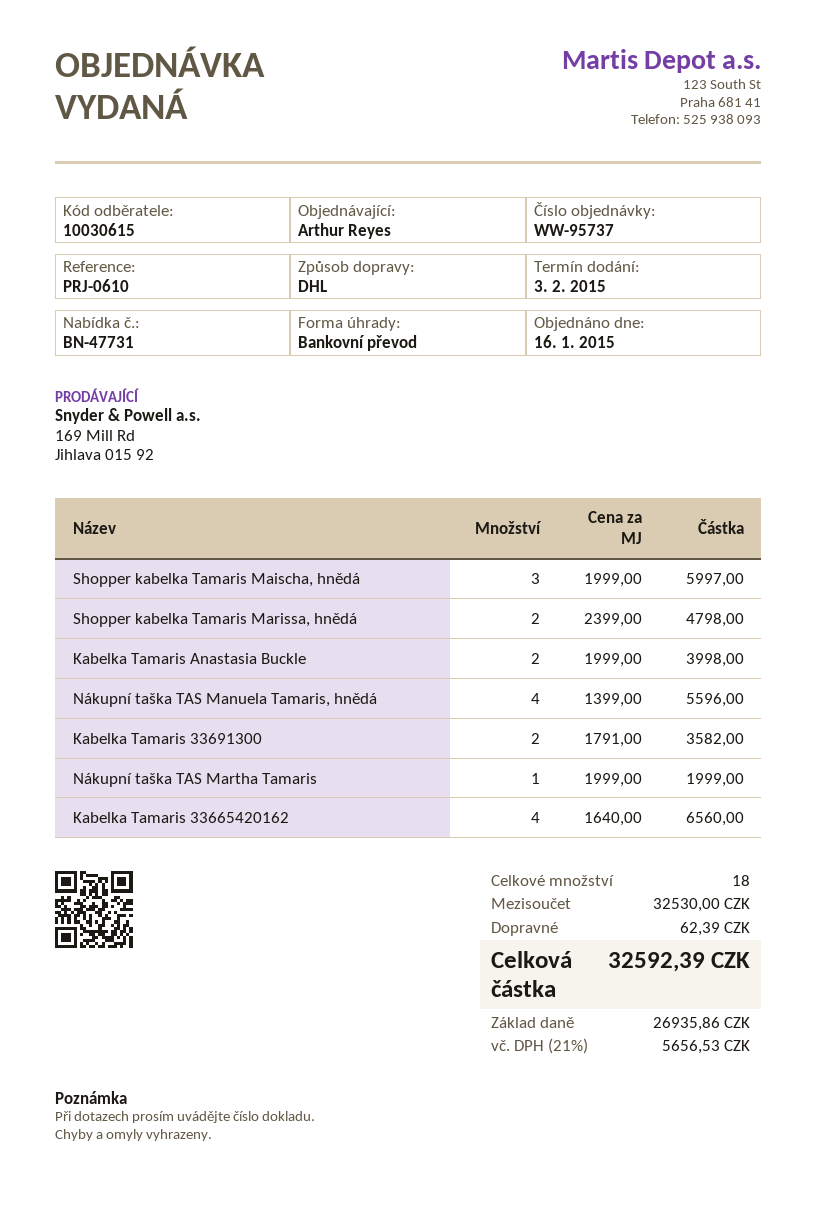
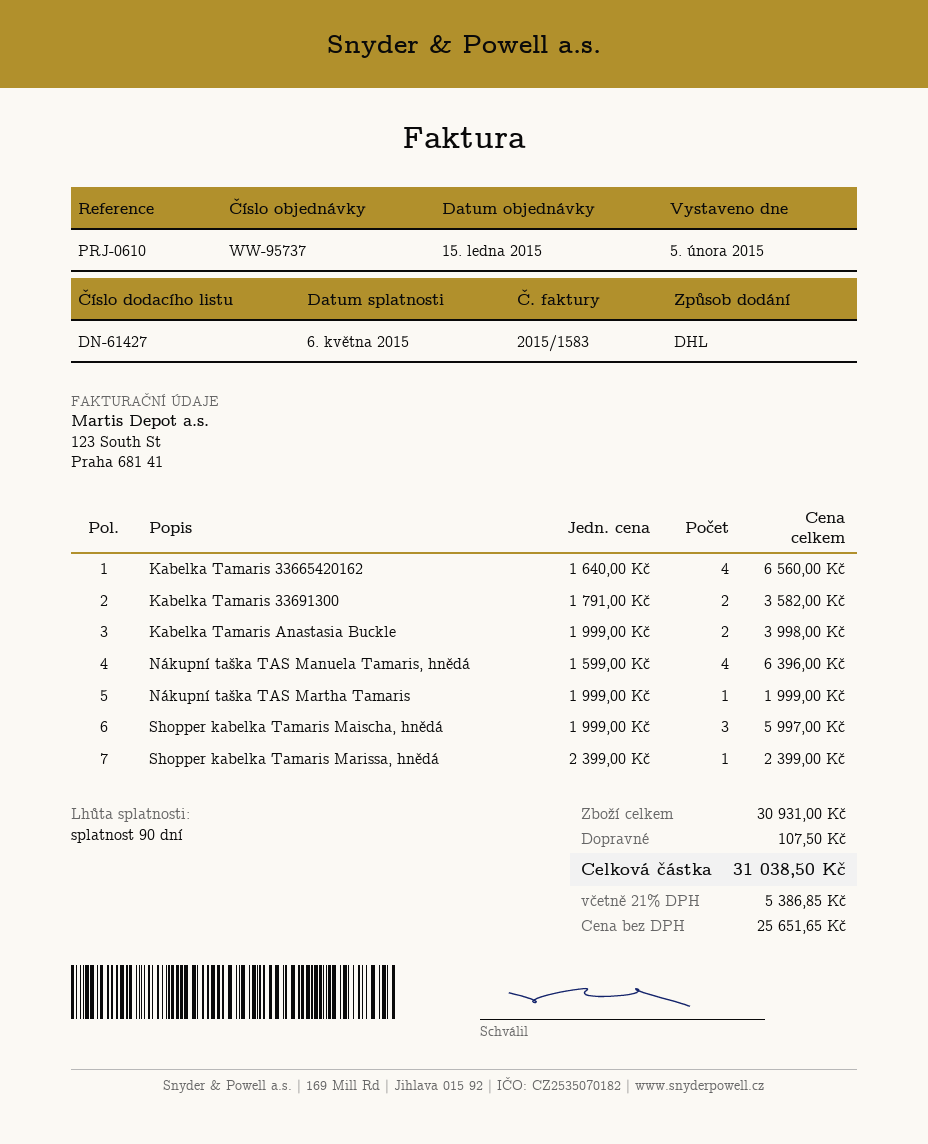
order date: 2015-01-16 -> 2015-01-15
Shopper kabelka Tamaris Marissa, hnědá: 2 x 2399.00 = 4798.00 -> 1 x 2399.00 = 2399.00
Nákupní taška TAS Manuela Tamaris, hnědá: 4 x 1399.00 = 5596.00 -> 4 x 1599.00 = 6396.00
subtotal: 32530.00 -> 30931.00
shipping: 62.39 -> 107.50
net: 26935.86 -> 25651.65
tax: 21% = 5656.53 -> 21% = 5386.85
total: 32592.39 -> 31038.50

